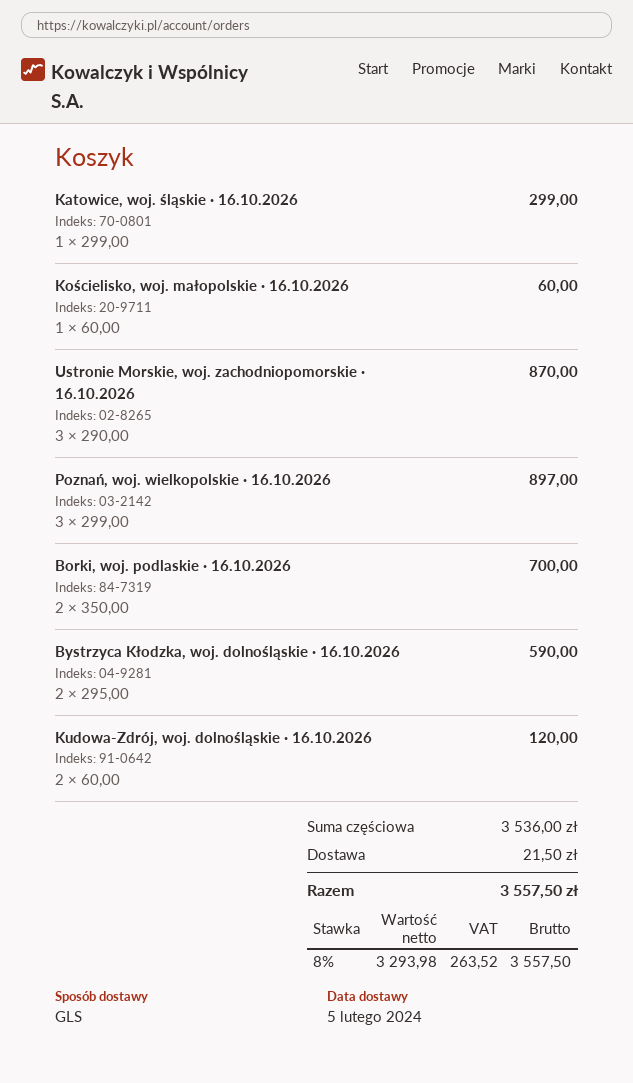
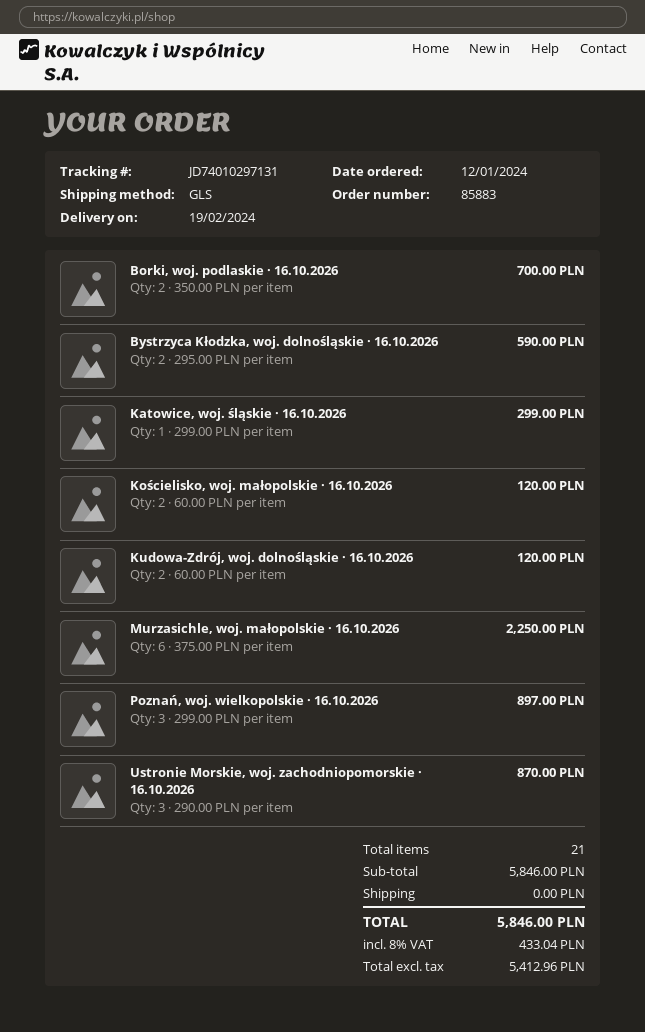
delivery date: 2024-02-05 -> 2024-02-19
Kościelisko, woj. małopolskie · 16.10.2026: 1 x 60.00 = 60.00 -> 2 x 60.00 = 120.00
Murzasichle, woj. małopolskie · 16.10.2026: none -> 6 x 375.00 = 2250.00
subtotal: 3536.00 -> 5846.00
shipping: 21.50 -> 0.00
net: 3293.98 -> 5412.96
tax: 8% = 263.52 -> 8% = 433.04
total: 3557.50 -> 5846.00

